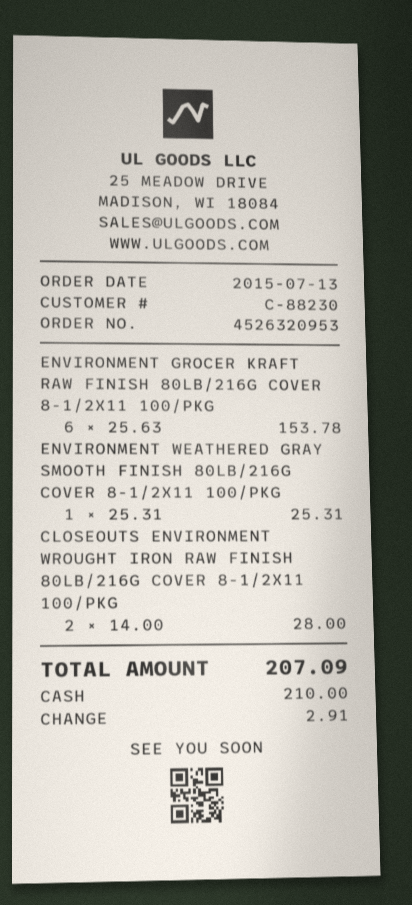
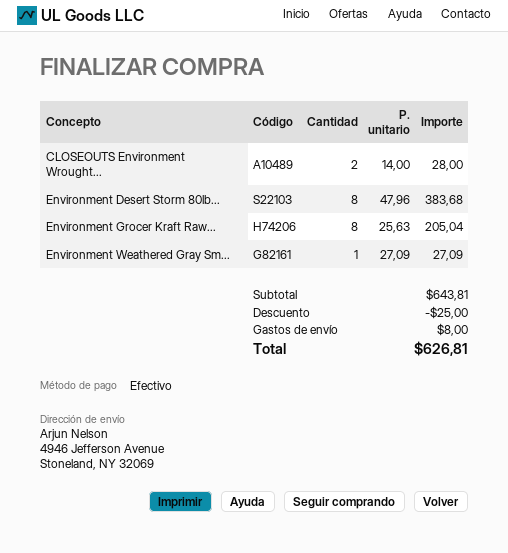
ENVIRONMENT GROCER KRAFT RAW FINISH 80LB/216G COVER 8-1/2X11 100/PKG: 6 x 25.63 = 153.78 -> 8 x 25.63 = 205.04
ENVIRONMENT WEATHERED GRAY SMOOTH FINISH 80LB/216G COVER 8-1/2X11 100/PKG: 1 x 25.31 = 25.31 -> 1 x 27.09 = 27.09
Environment Desert Storm 80lb...: none -> 8 x 47.96 = 383.68
discount: none -> 25.00
shipping: none -> 8.00
total: 207.09 -> 626.81

